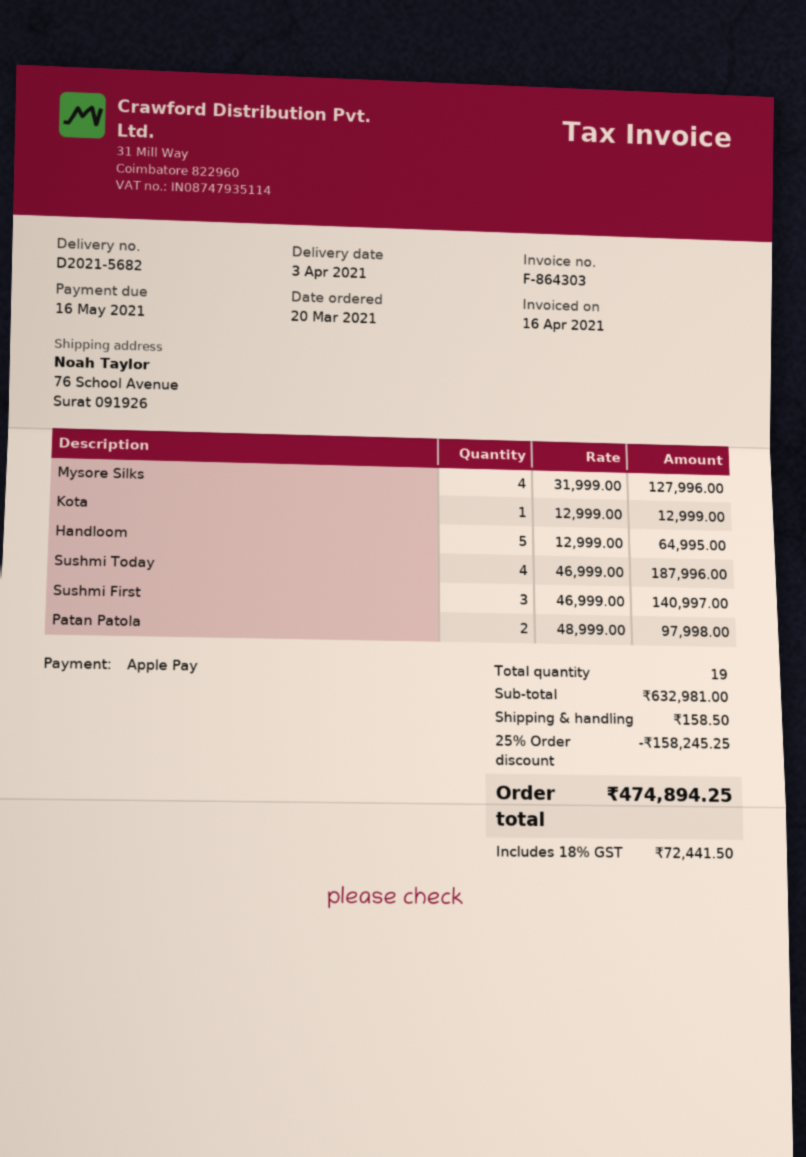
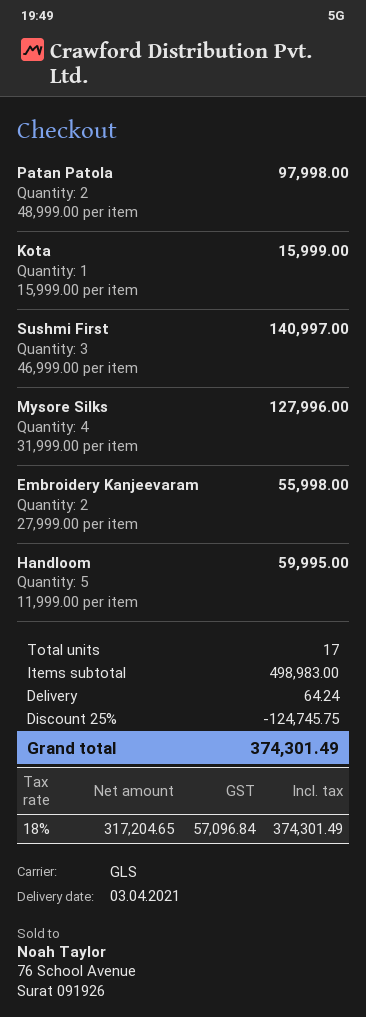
Kota: 1 x 12999.00 = 12999.00 -> 1 x 15999.00 = 15999.00
Handloom: 5 x 12999.00 = 64995.00 -> 5 x 11999.00 = 59995.00
Sushmi Today: 4 x 46999.00 = 187996.00 -> none
Embroidery Kanjeevaram: none -> 2 x 27999.00 = 55998.00
total quantity: 19 -> 17
subtotal: 632981.00 -> 498983.00
discount: 25% = 158245.25 -> 25% = 124745.75
shipping: 158.50 -> 64.24
tax: 18% = 72441.50 -> 18% = 57096.84
total: 474894.25 -> 374301.49

